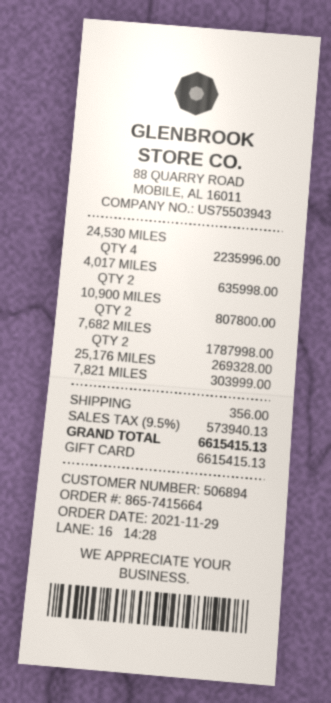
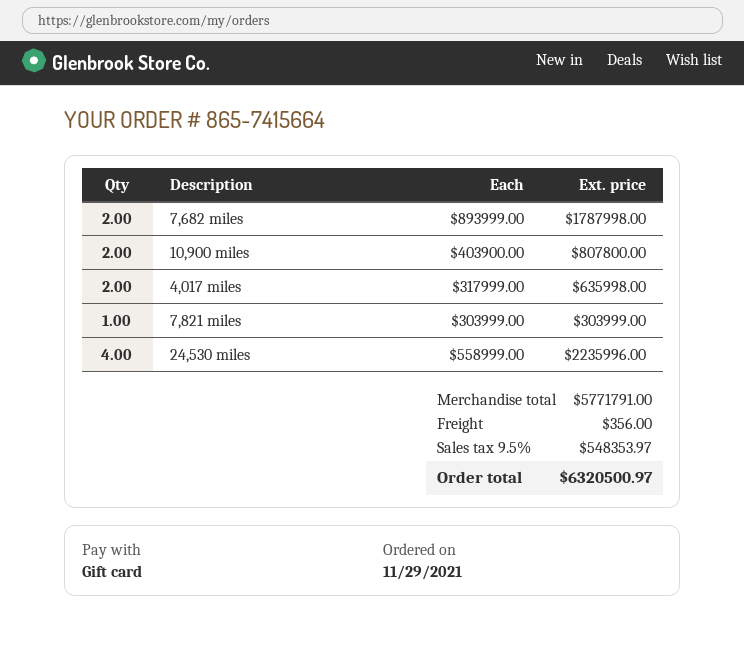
25,176 MILES: 1 for 269328.00 -> none
tax: 9.5% = 573940.13 -> 9.5% = 548353.97
total: 6615415.13 -> 6320500.97

